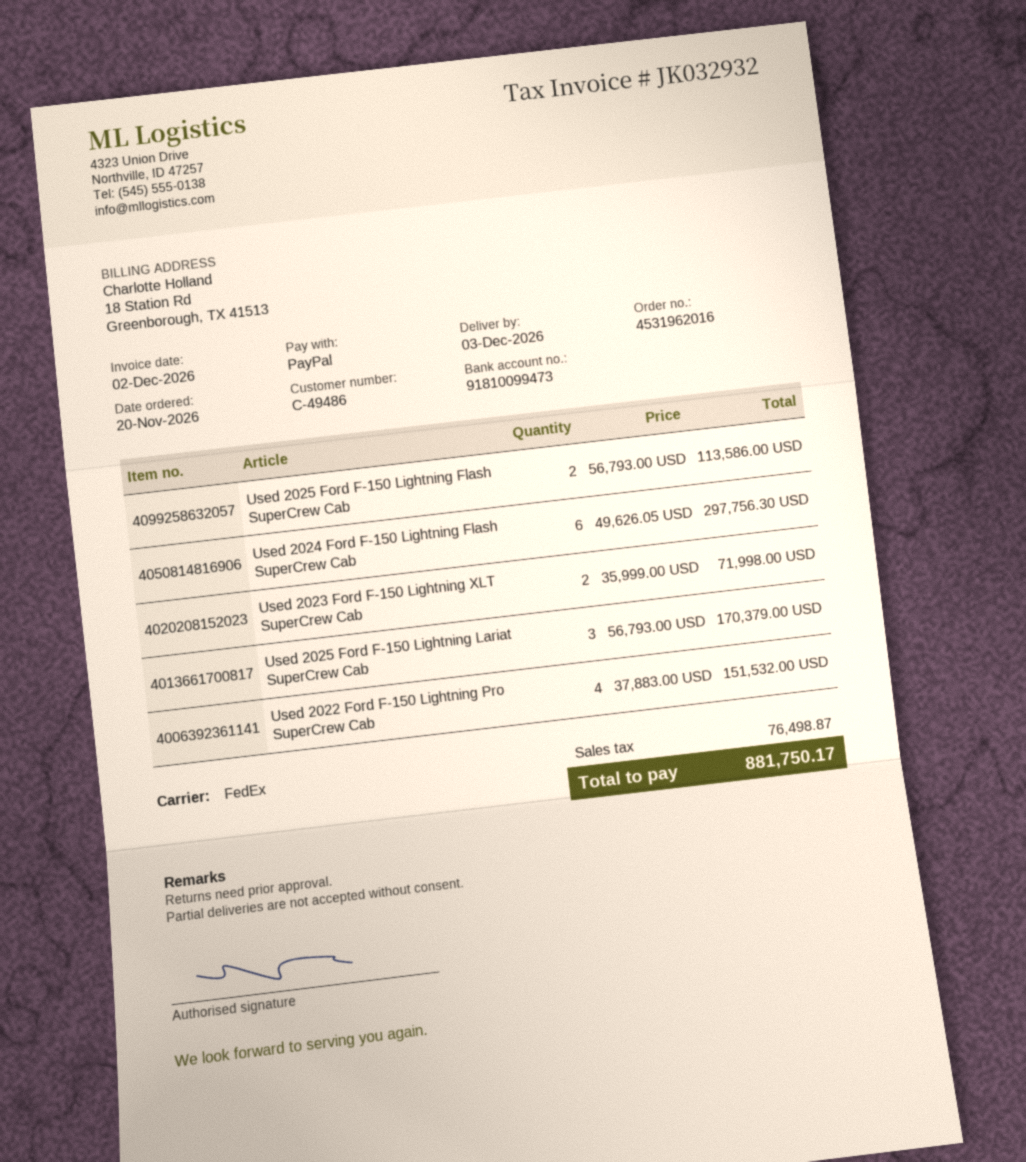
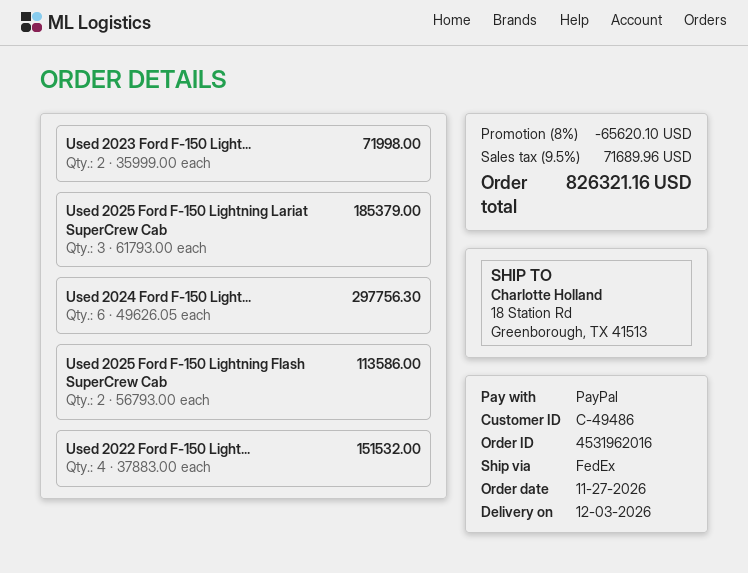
order date: 2026-11-20 -> 2026-11-27
Used 2025 Ford F-150 Lightning Lariat SuperCrew Cab: 3 x 56793.00 = 170379.00 -> 3 x 61793.00 = 185379.00
discount: none -> 8% = 65620.10
tax: 76498.87 -> 71689.96
total: 881750.17 -> 826321.16

